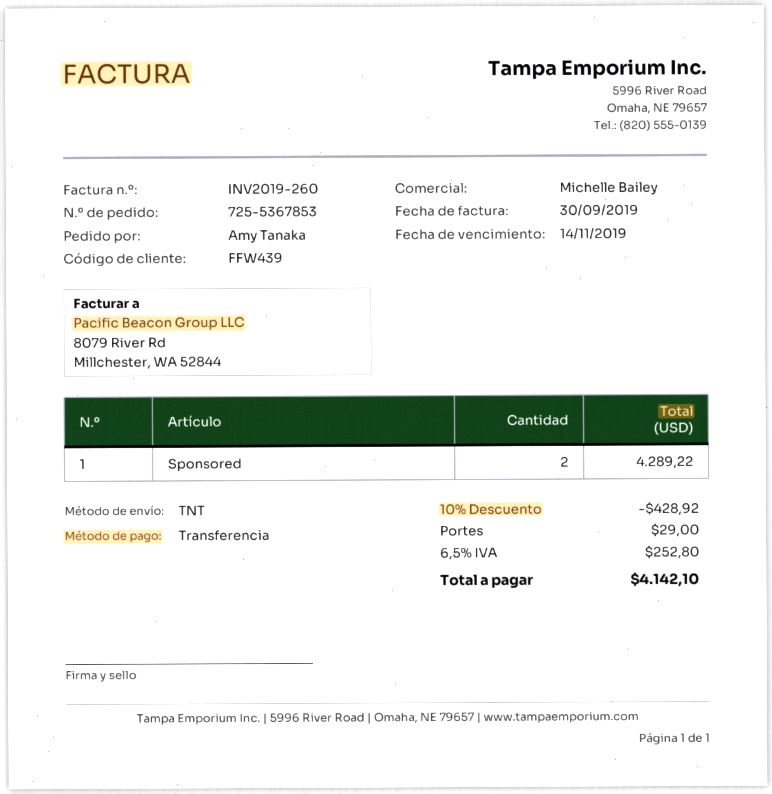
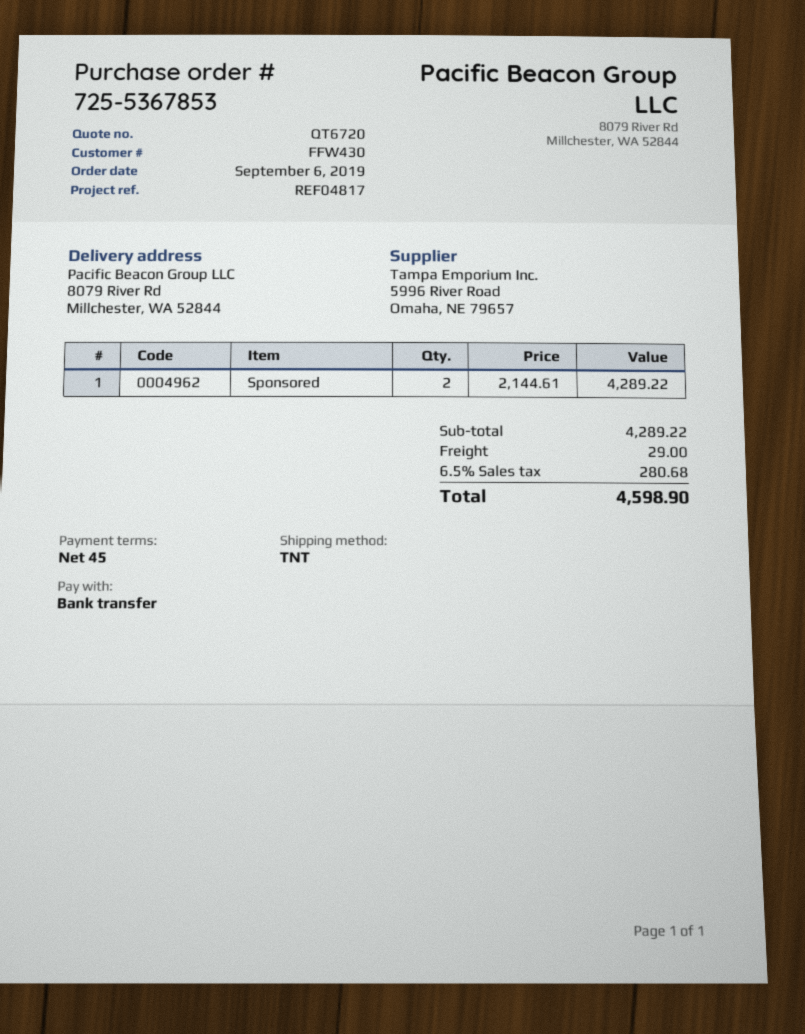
customer number: FFW439 -> FFW430
discount: 10% = 428.92 -> none
tax: 6.5% = 252.80 -> 6.5% = 280.68
total: 4142.10 -> 4598.90

